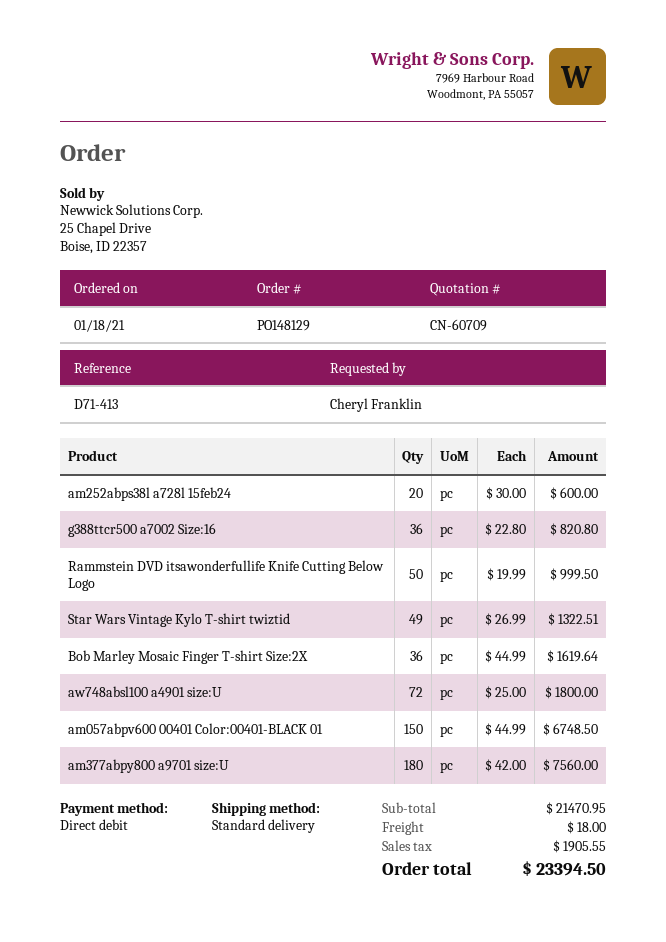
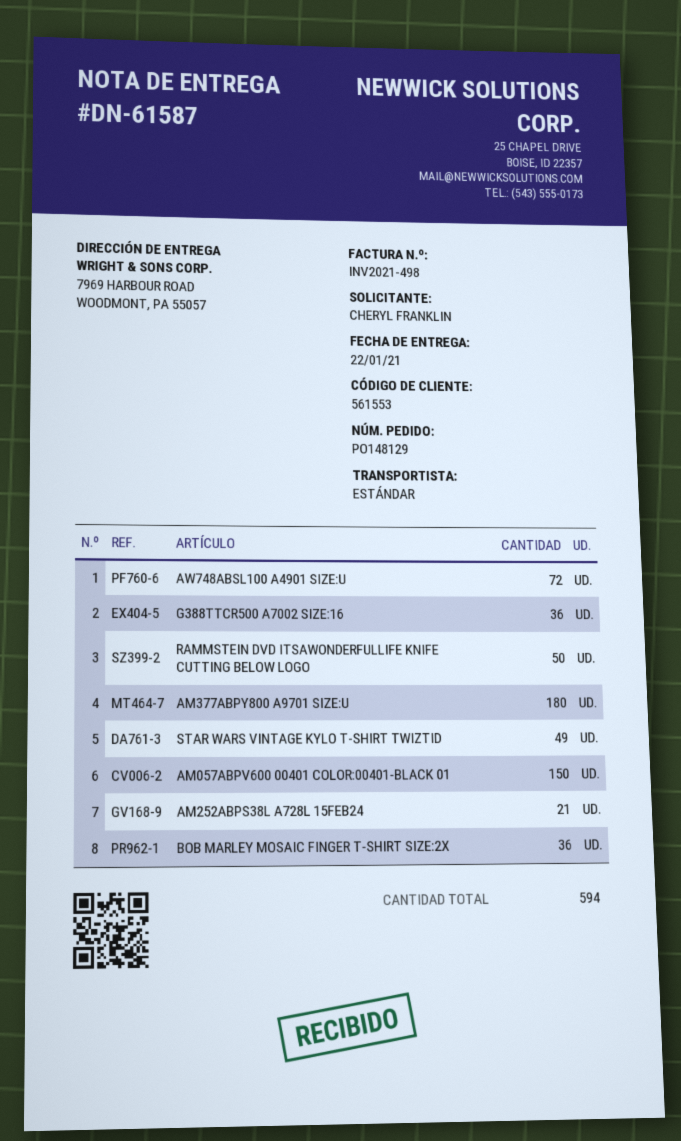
am252abps38l a728l 15feb24: 20 -> 21

